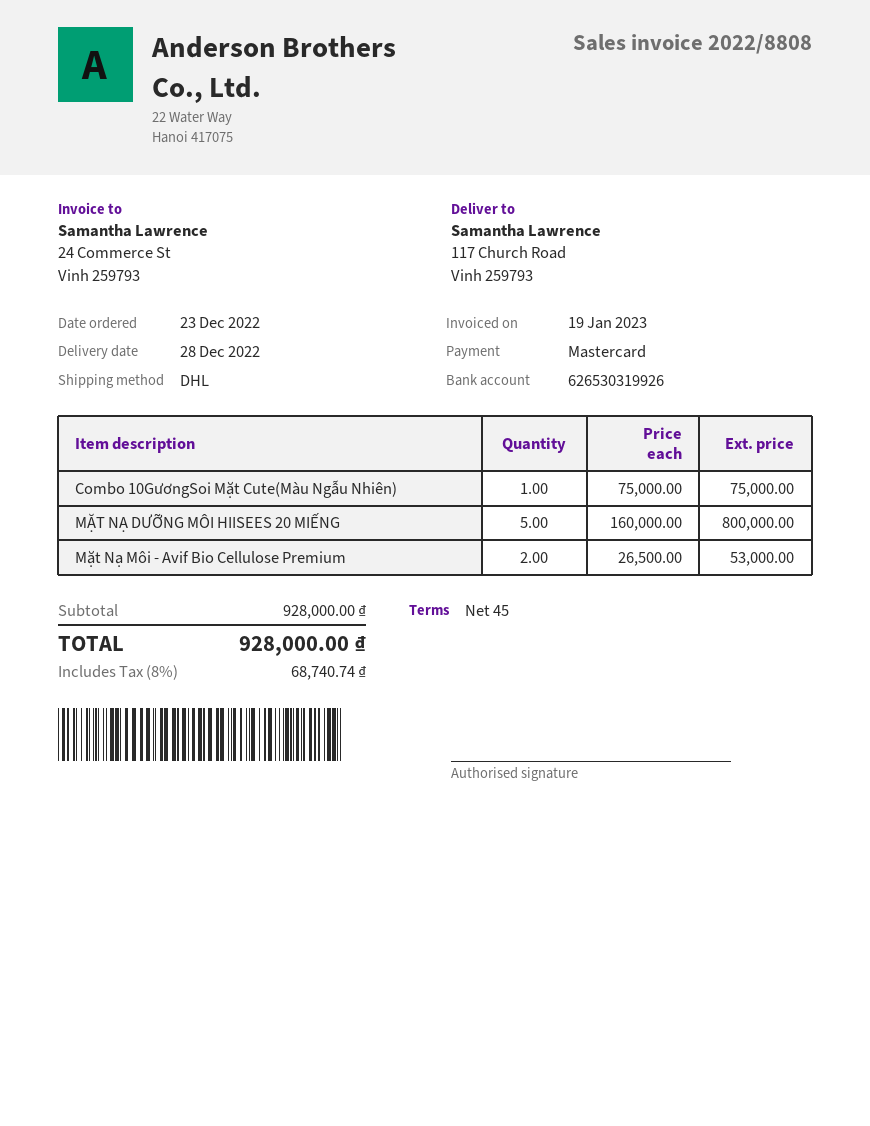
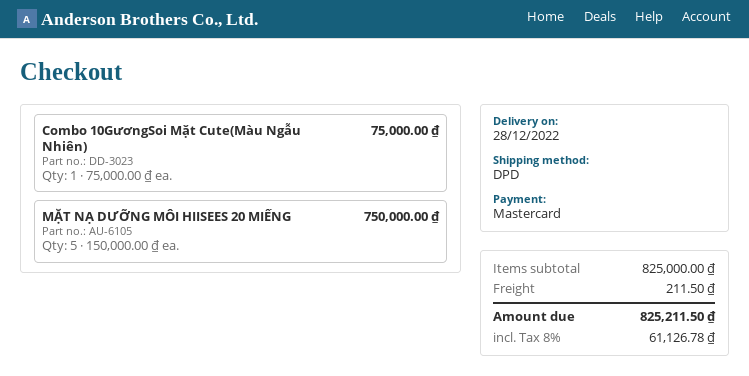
shipping method: DHL -> DPD
MẶT NẠ DƯỠNG MÔI HIISEES 20 MIẾNG: 5 x 160000.00 = 800000.00 -> 5 x 150000.00 = 750000.00
Mặt Nạ Môi - Avif Bio Cellulose Premium: 2 x 26500.00 = 53000.00 -> none
subtotal: 928000.00 -> 825000.00
shipping: none -> 211.50
tax: 8% = 68740.74 -> 8% = 61126.78
total: 928000.00 -> 825211.50

